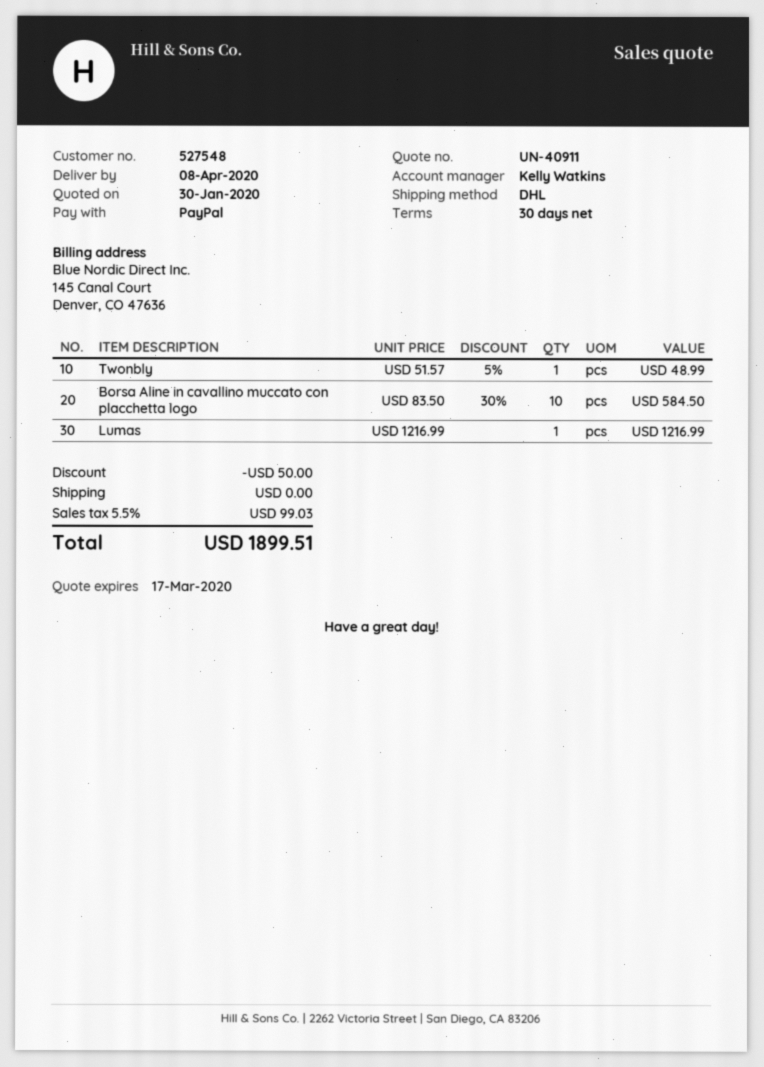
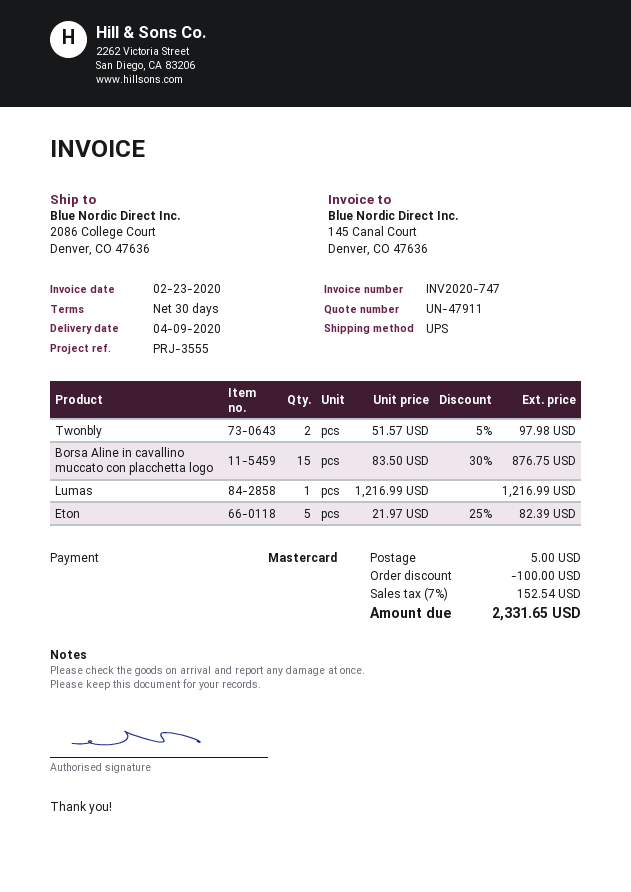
quote number: UN-40911 -> UN-47911
delivery date: 2020-04-08 -> 2020-04-09
payment method: PayPal -> Mastercard
shipping method: DHL -> UPS
Twonbly: 1 x 51.57 - 5% = 48.99 -> 2 x 51.57 - 5% = 97.98
Borsa Aline in cavallino muccato con placchetta logo: 10 x 83.50 - 30% = 584.50 -> 15 x 83.50 - 30% = 876.75
Eton: none -> 5 x 21.97 - 25% = 82.39
discount: 50.00 -> 100.00
shipping: 0.00 -> 5.00
tax: 5.5% = 99.03 -> 7% = 152.54
total: 1899.51 -> 2331.65

